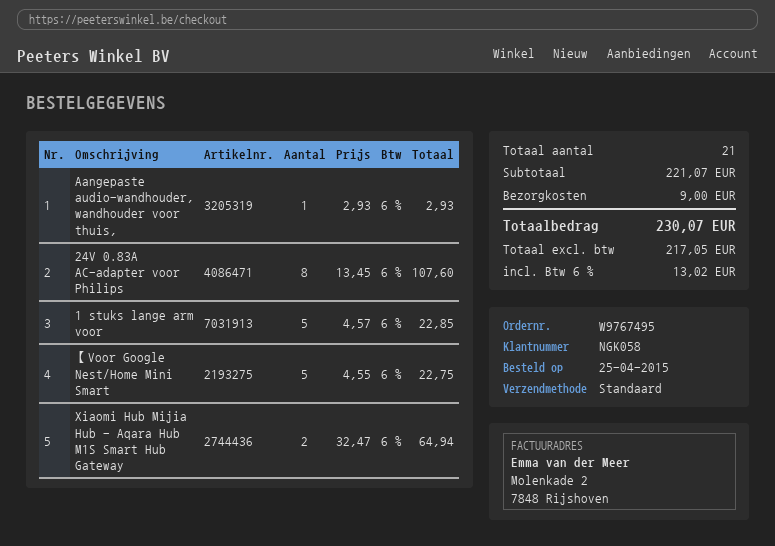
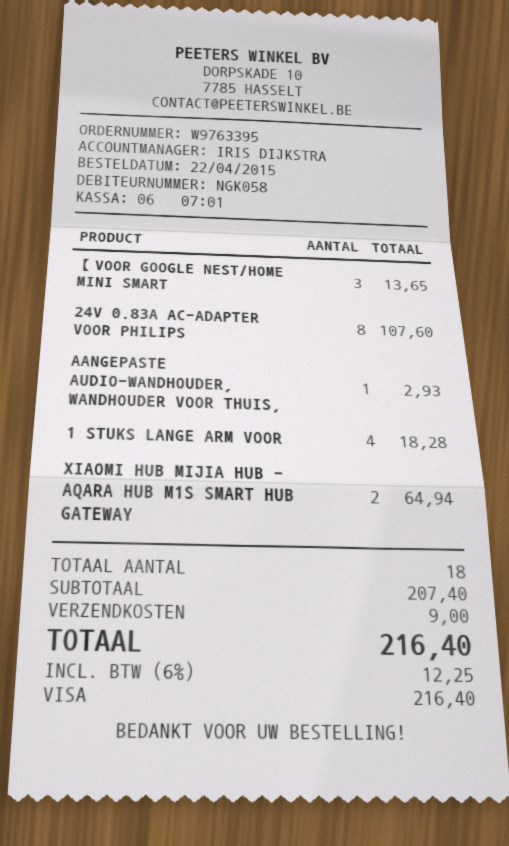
order number: W9767495 -> W9763395
order date: 2015-04-25 -> 2015-04-22
1 stuks lange arm voor: 5 for 22.85 -> 4 for 18.28
【Voor Google Nest/Home Mini Smart: 5 for 22.75 -> 3 for 13.65
total quantity: 21 -> 18
subtotal: 221.07 -> 207.40
tax: 6% = 13.02 -> 6% = 12.25
total: 230.07 -> 216.40

